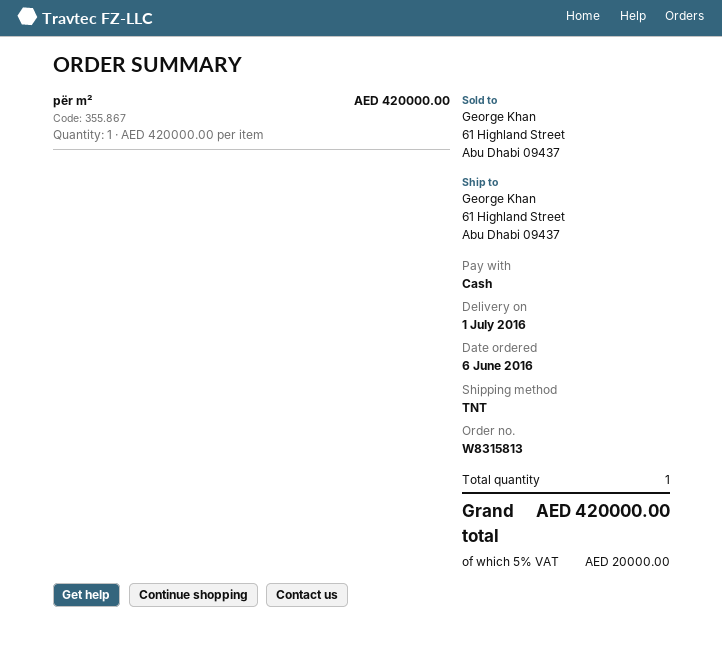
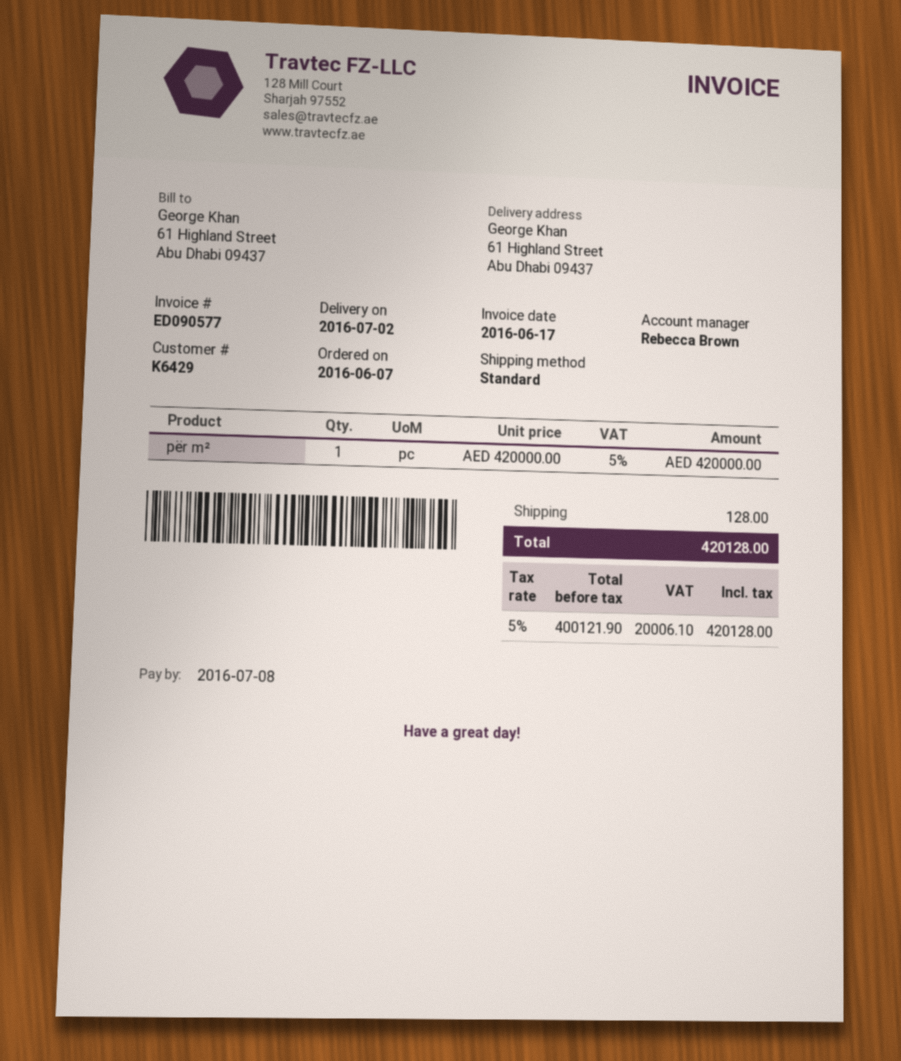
order date: 2016-06-06 -> 2016-06-07
delivery date: 2016-07-01 -> 2016-07-02
shipping method: TNT -> standard
shipping: none -> 128.00
tax: 5% = 20000.00 -> 5% = 20006.10
total: 420000.00 -> 420128.00

